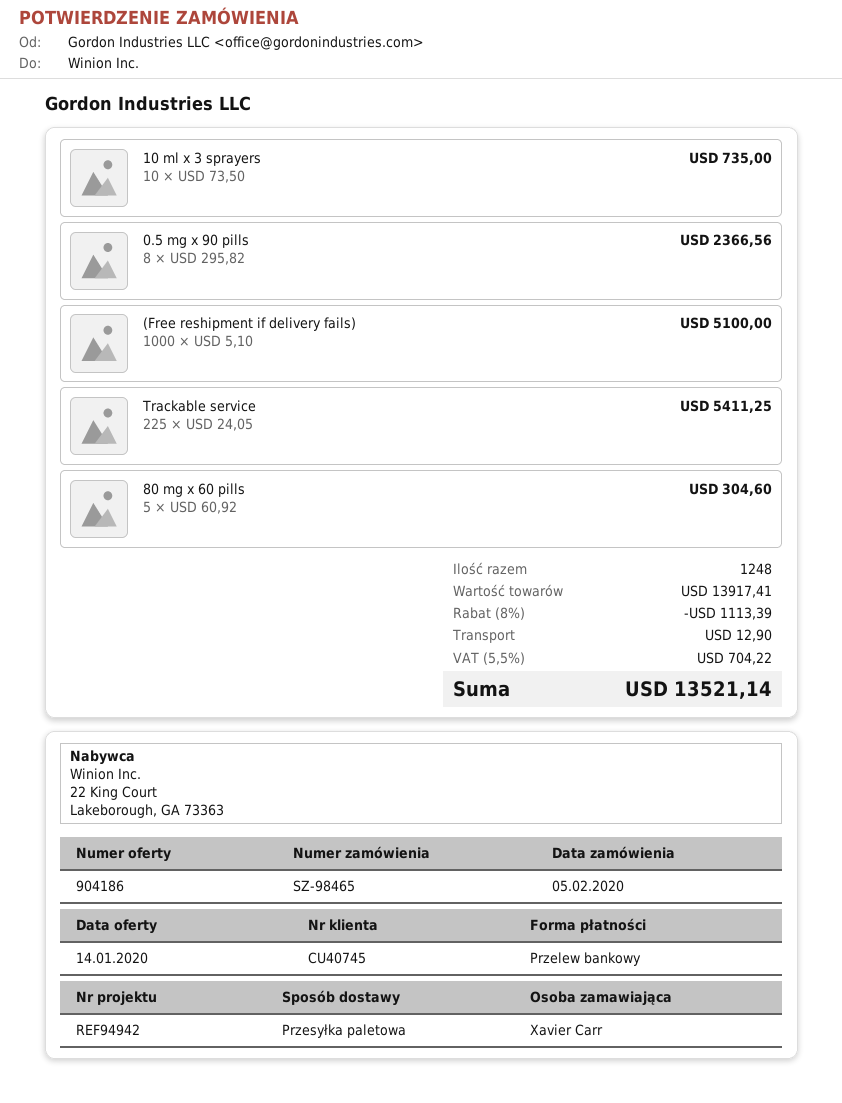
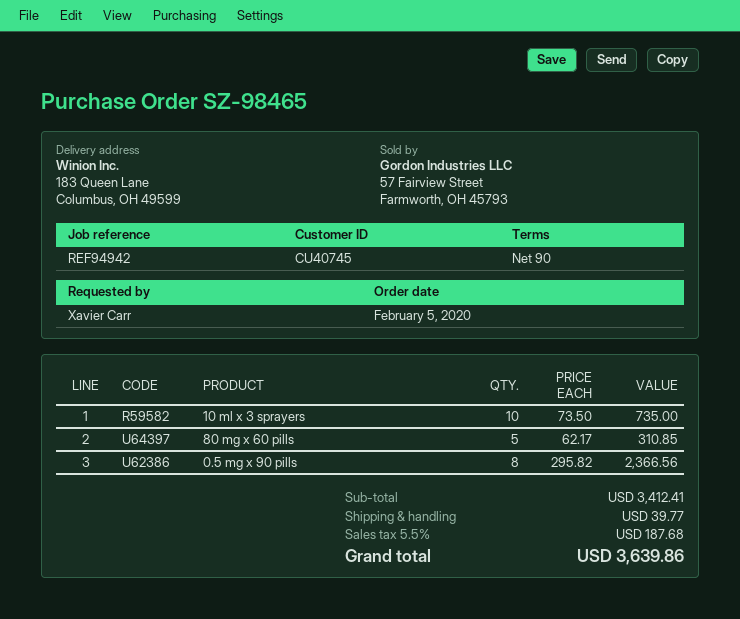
(Free reshipment if delivery fails): 1000 x 5.10 = 5100.00 -> none
Trackable service: 225 x 24.05 = 5411.25 -> none
80 mg x 60 pills: 5 x 60.92 = 304.60 -> 5 x 62.17 = 310.85
subtotal: 13917.41 -> 3412.41
discount: 8% = 1113.39 -> none
shipping: 12.90 -> 39.77
tax: 5.5% = 704.22 -> 5.5% = 187.68
total: 13521.14 -> 3639.86

